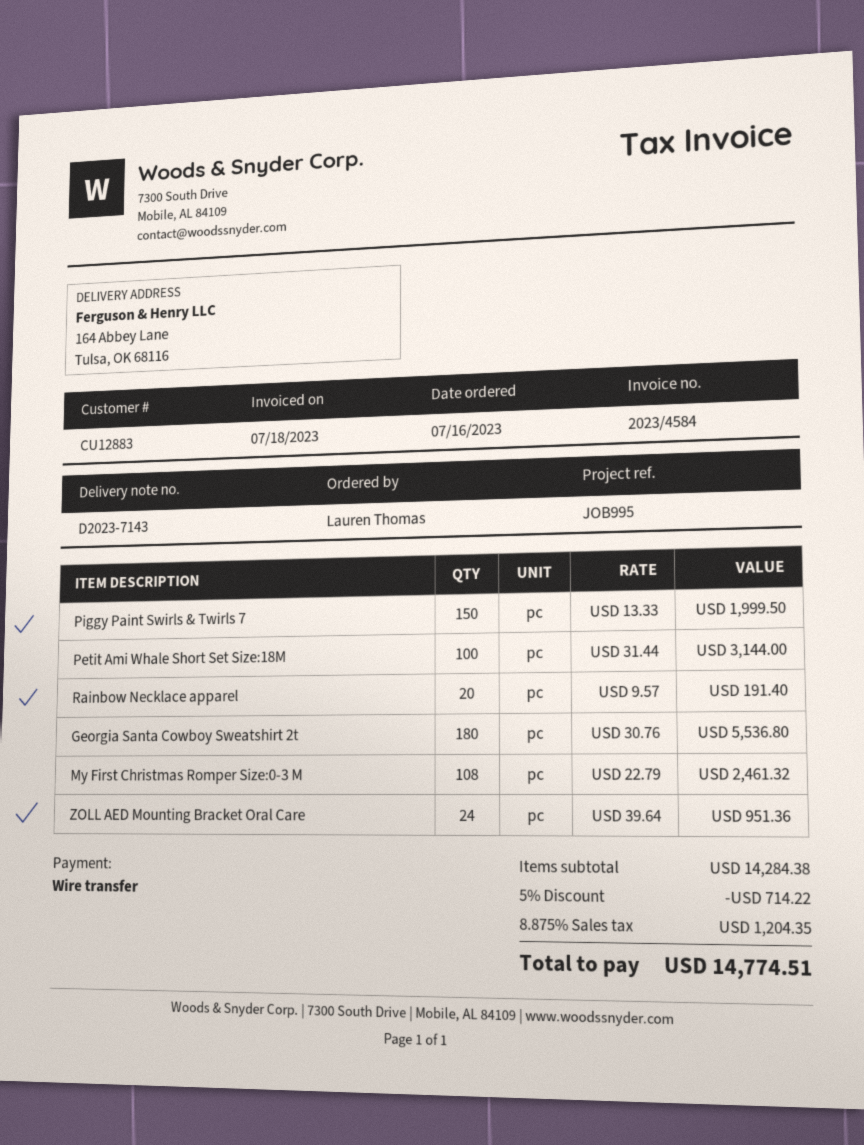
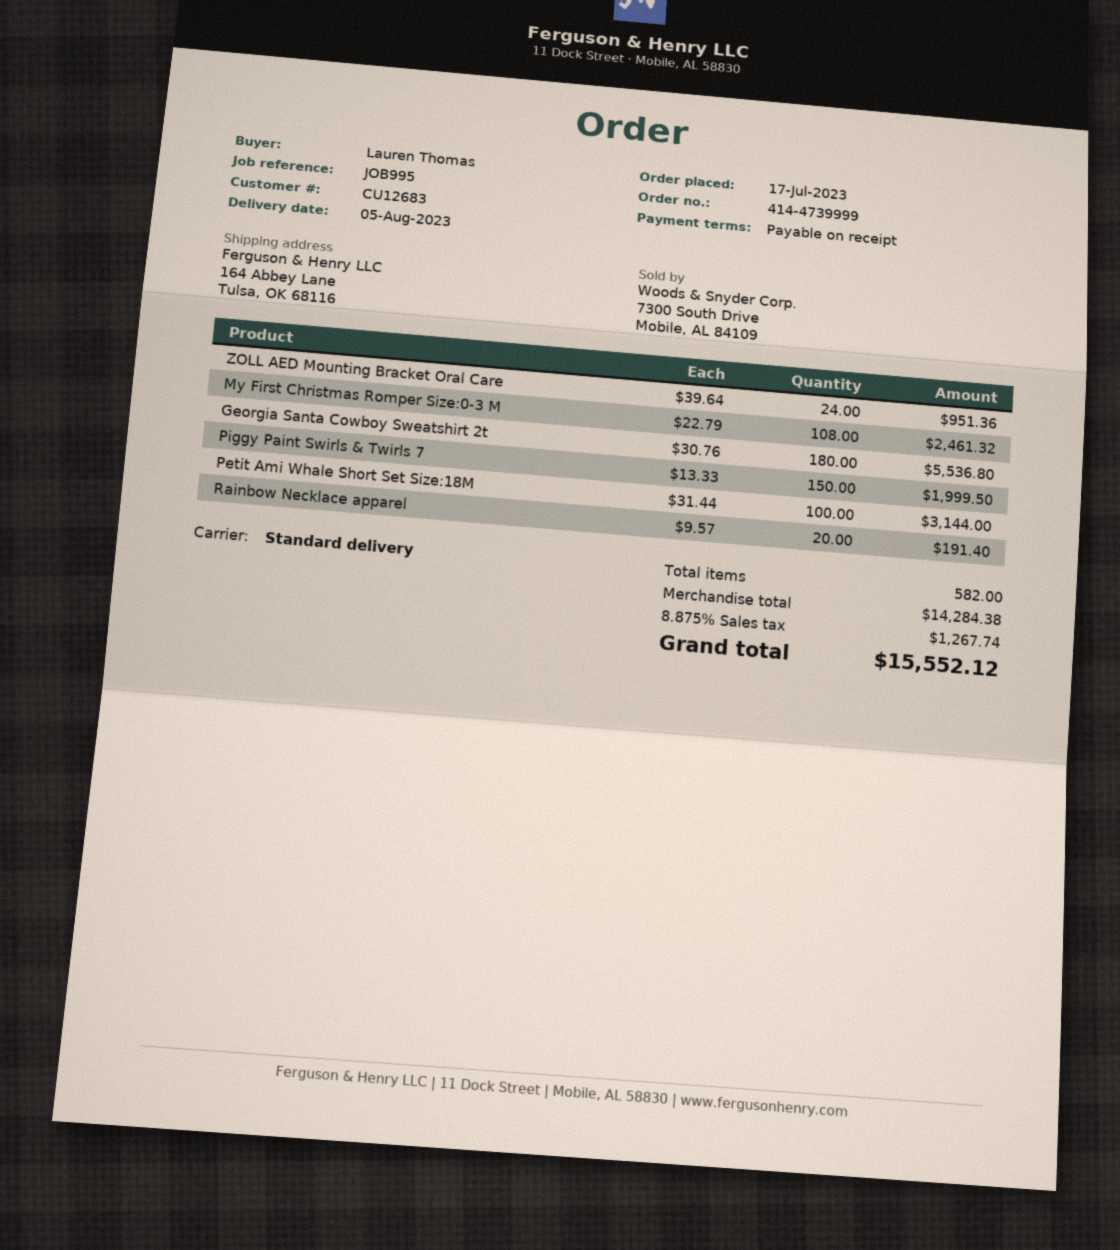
order date: 2023-07-16 -> 2023-07-17
customer number: CU12883 -> CU12683
discount: 5% = 714.22 -> none
tax: 8.875% = 1204.35 -> 8.875% = 1267.74
total: 14774.51 -> 15552.12

